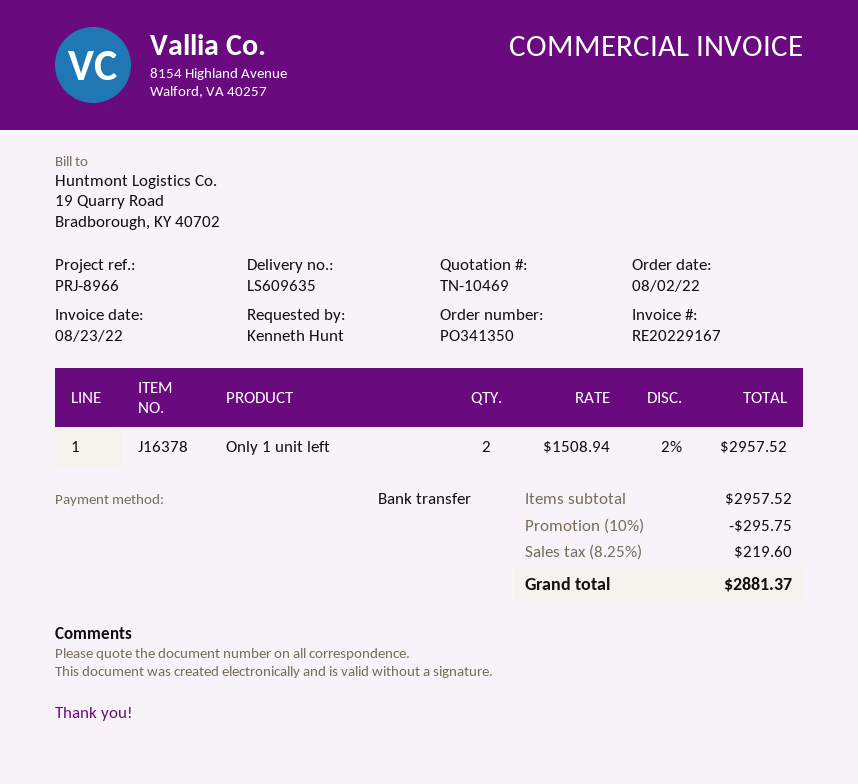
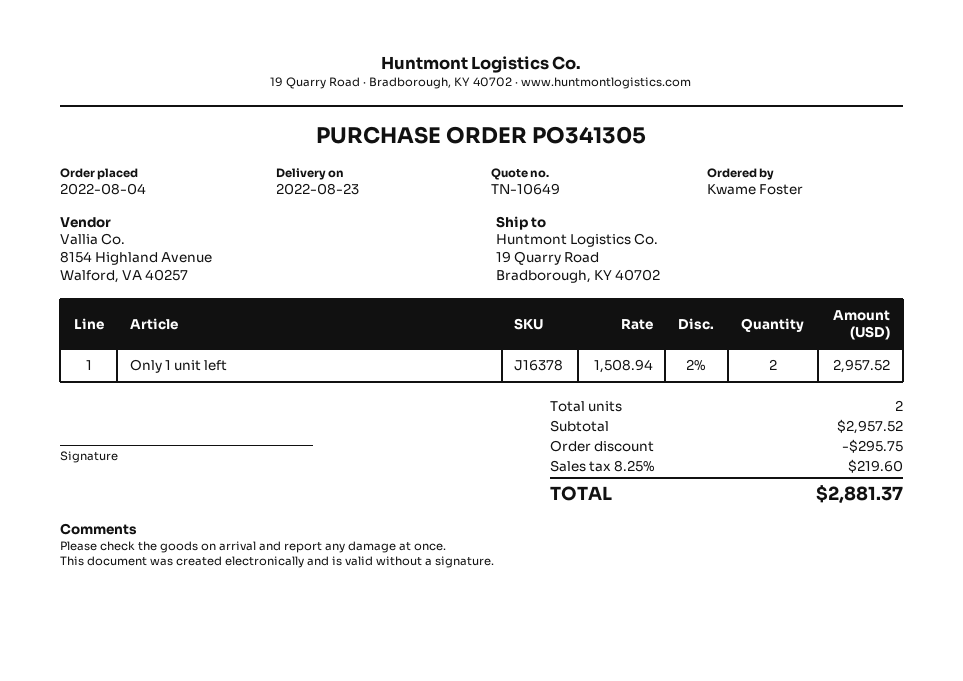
quote number: TN-10469 -> TN-10649
order number: PO341350 -> PO341305
order date: 2022-08-02 -> 2022-08-04
ordered by: Kenneth Hunt -> Kwame Foster

